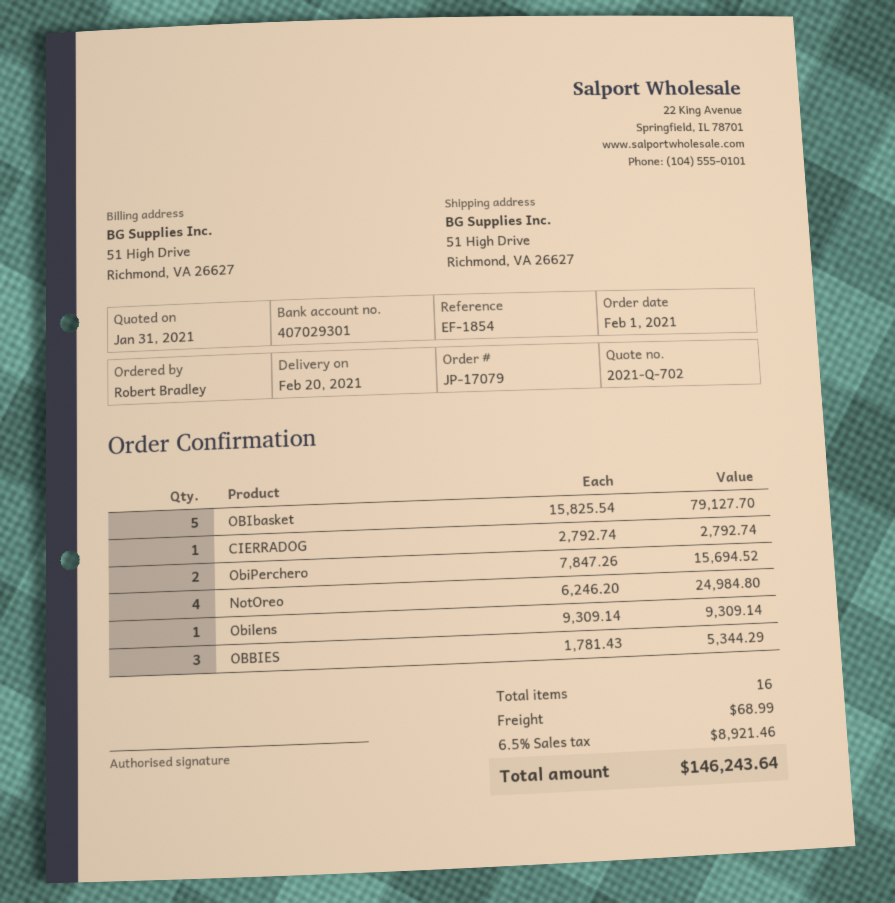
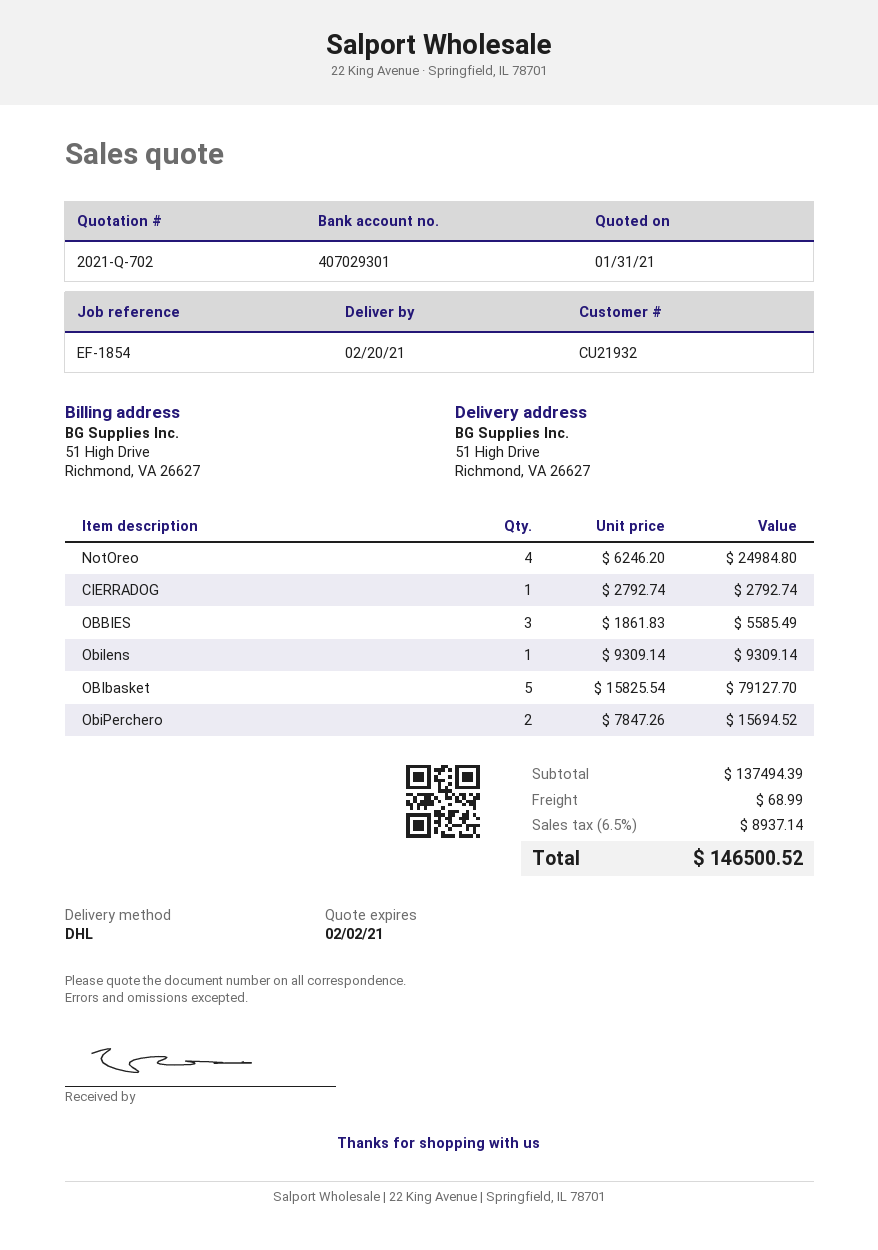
OBBIES: 3 x 1781.43 = 5344.29 -> 3 x 1861.83 = 5585.49
tax: 6.5% = 8921.46 -> 6.5% = 8937.14
total: 146243.64 -> 146500.52

